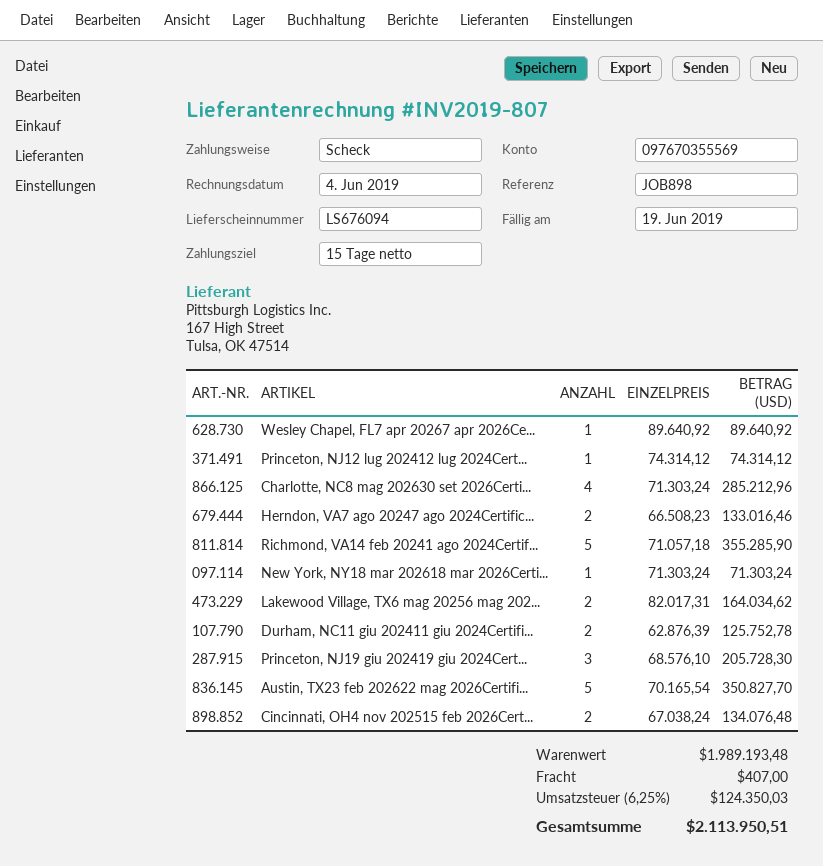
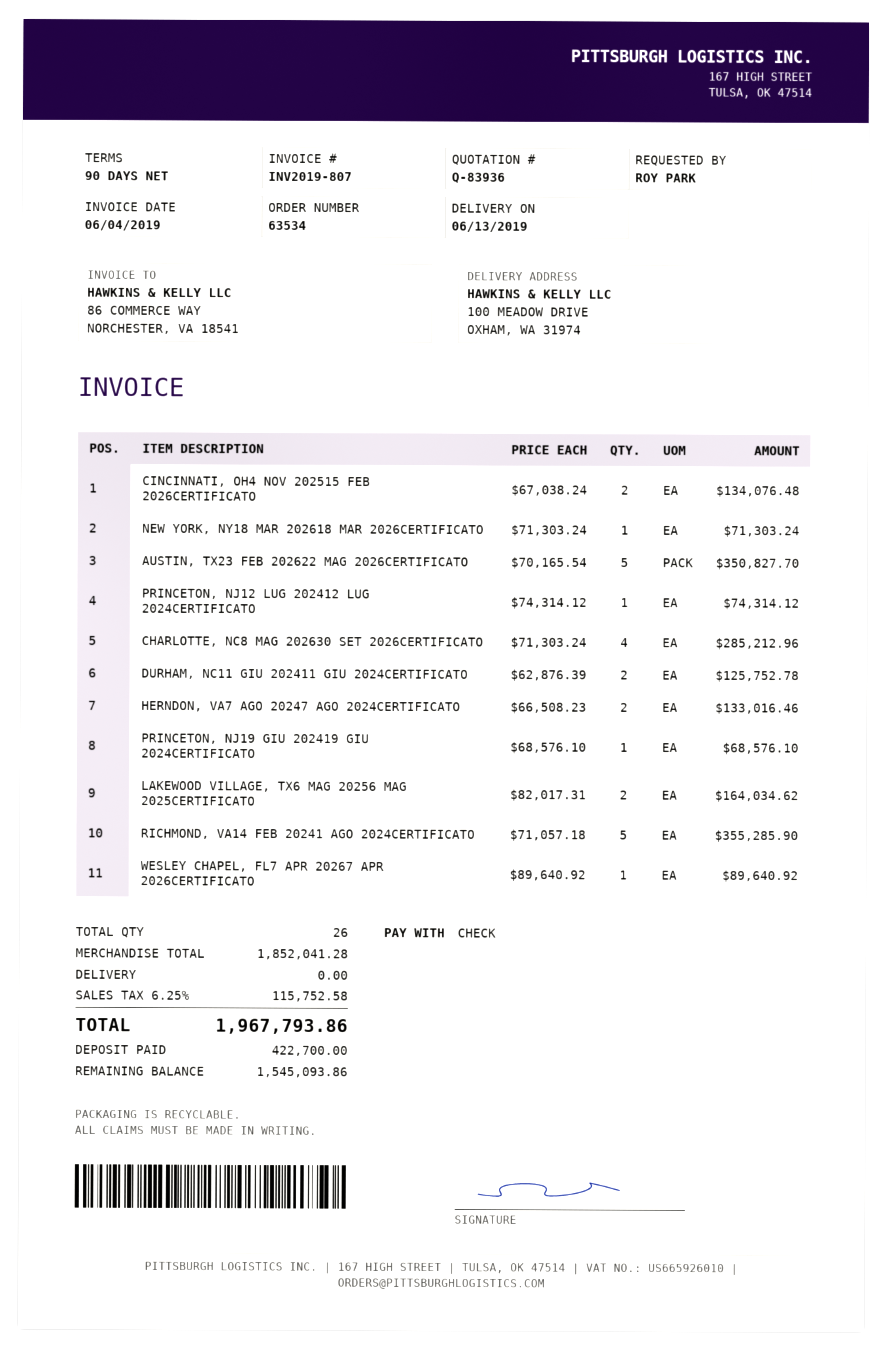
payment terms: 15 days -> 90 days
Princeton, NJ19 giu 202419 giu 2024Cert...: 3 x 68576.10 = 205728.30 -> 1 x 68576.10 = 68576.10
subtotal: 1989193.48 -> 1852041.28
shipping: 407.00 -> 0.00
tax: 6.25% = 124350.03 -> 6.25% = 115752.58
total: 2113950.51 -> 1967793.86

